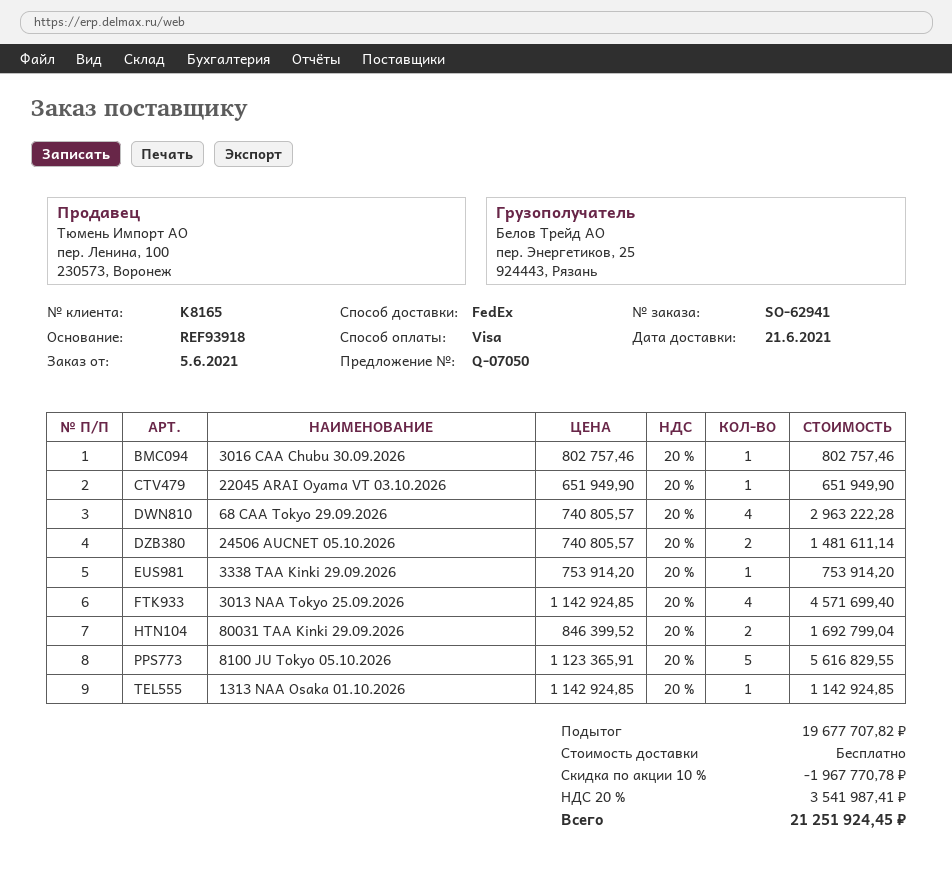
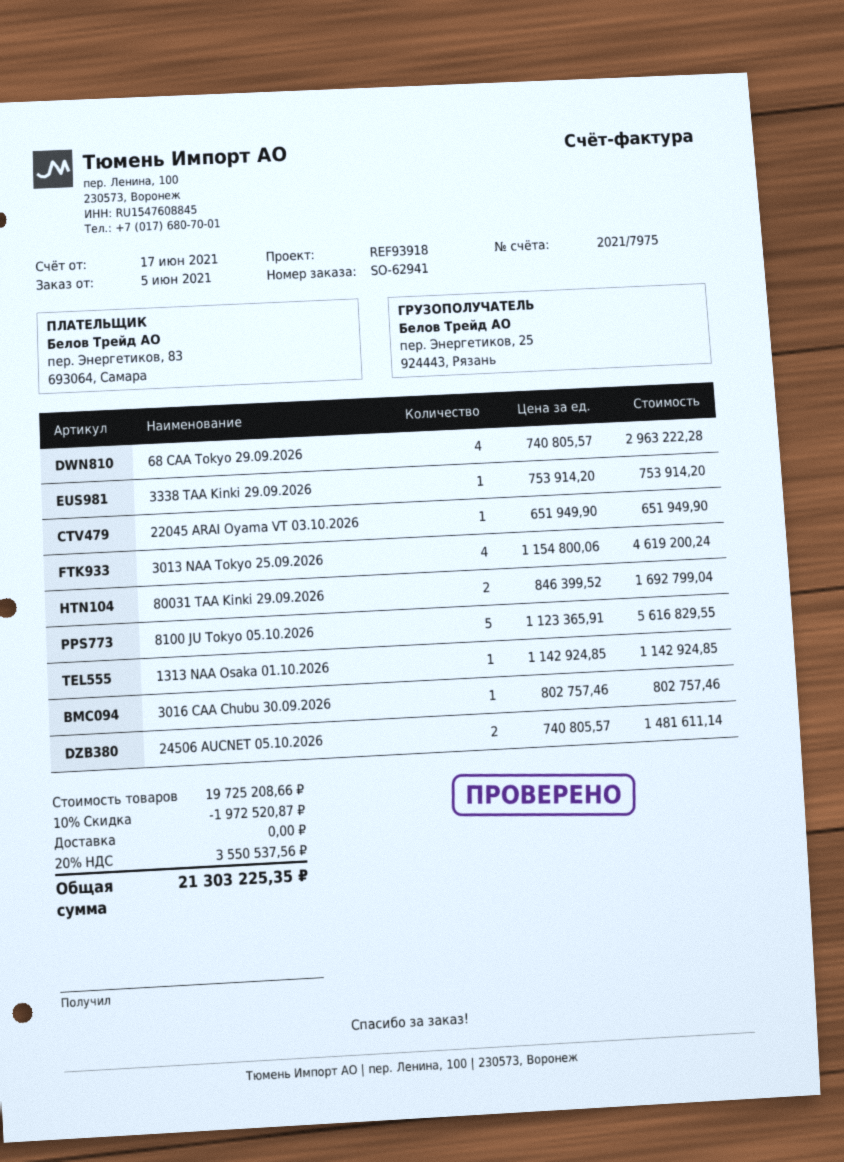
3013 NAA Tokyo 25.09.2026: 4 x 1142924.85 = 4571699.40 -> 4 x 1154800.06 = 4619200.24
subtotal: 19677707.82 -> 19725208.66
discount: 10% = 1967770.78 -> 10% = 1972520.87
tax: 20% = 3541987.41 -> 20% = 3550537.56
total: 21251924.45 -> 21303225.35

